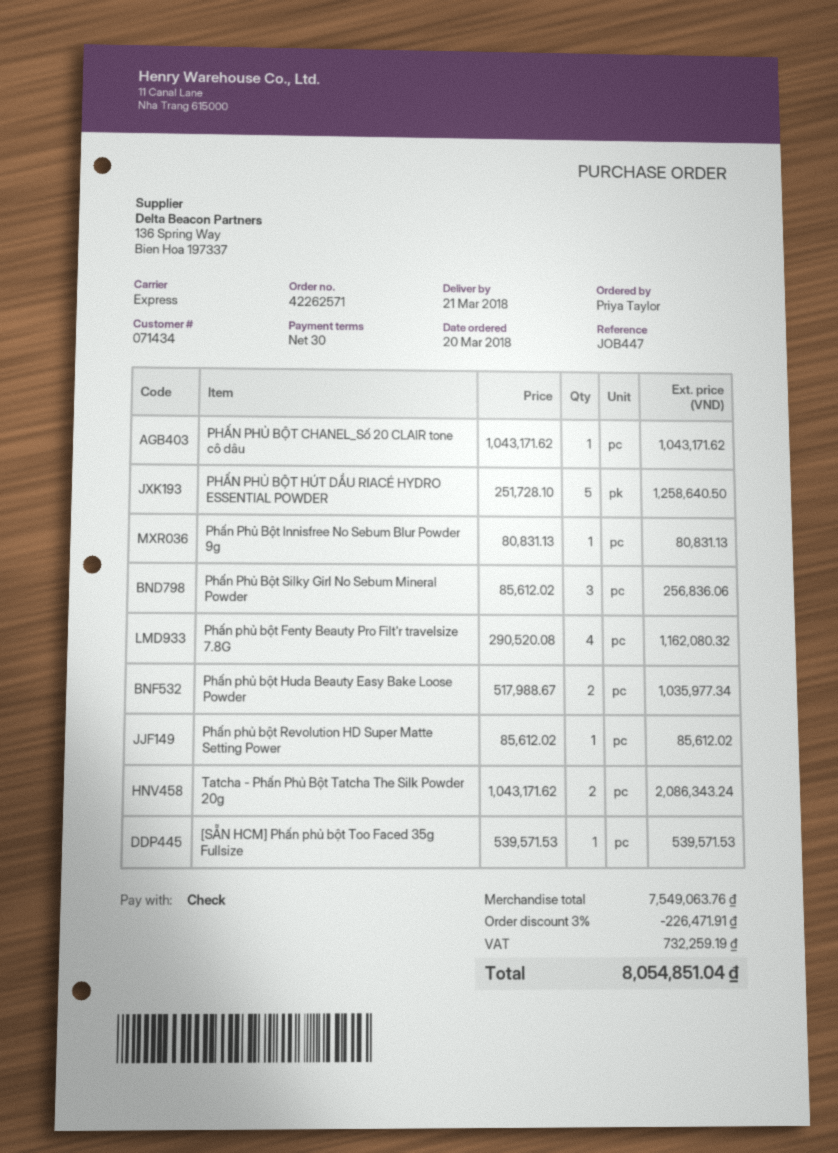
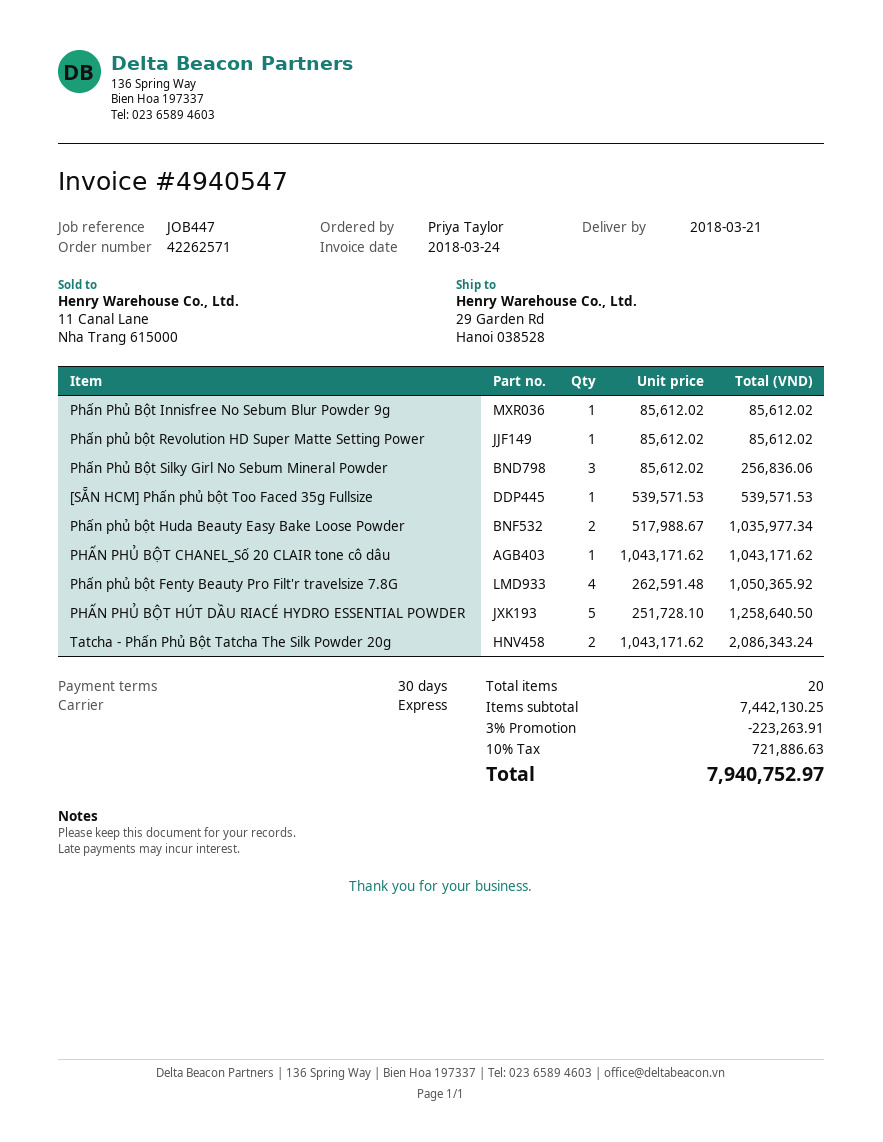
Phấn Phủ Bột Innisfree No Sebum Blur Powder 9g: 1 x 80831.13 = 80831.13 -> 1 x 85612.02 = 85612.02
Phấn phủ bột Fenty Beauty Pro Filt'r travelsize 7.8G: 4 x 290520.08 = 1162080.32 -> 4 x 262591.48 = 1050365.92
subtotal: 7549063.76 -> 7442130.25
discount: 3% = 226471.91 -> 3% = 223263.91
tax: 732259.19 -> 721886.63
total: 8054851.04 -> 7940752.97

